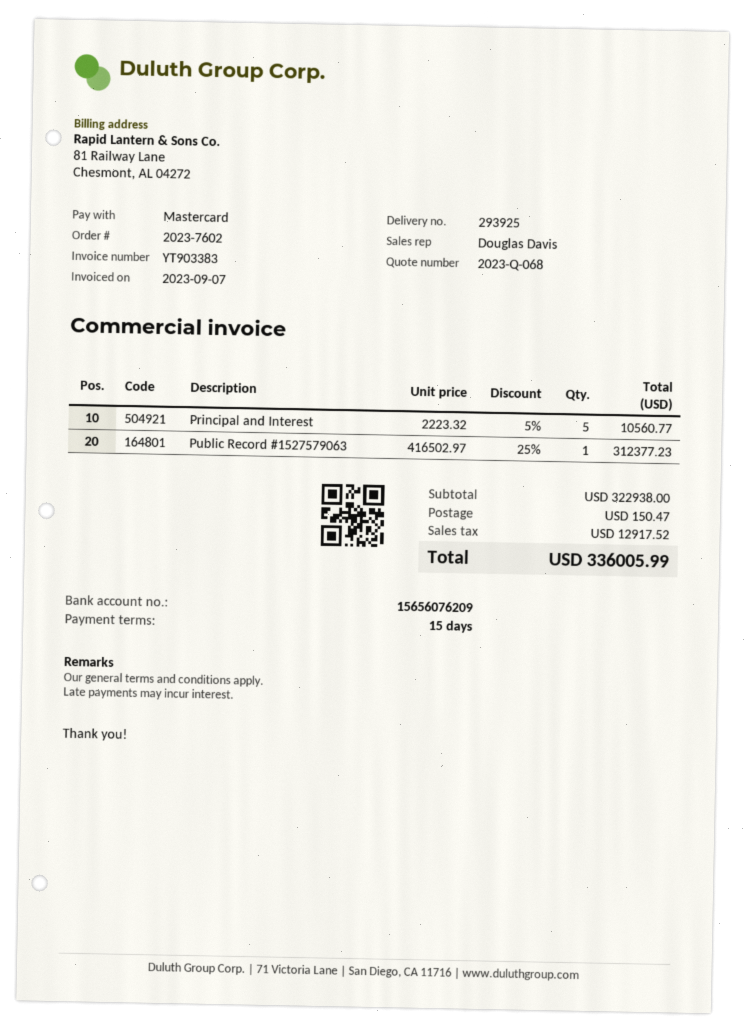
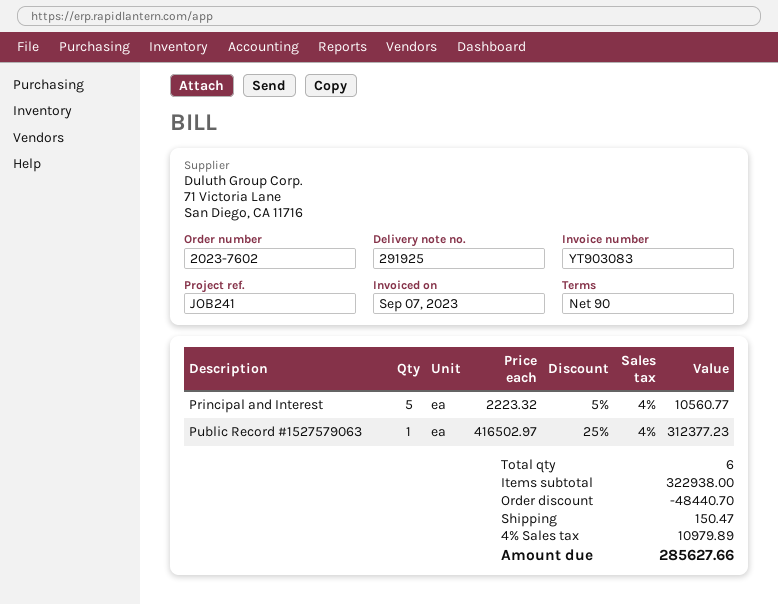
delivery note number: 293925 -> 291925
invoice number: YT903383 -> YT903083
payment terms: 15 days -> 90 days
discount: none -> 48440.70
tax: 12917.52 -> 10979.89
total: 336005.99 -> 285627.66

